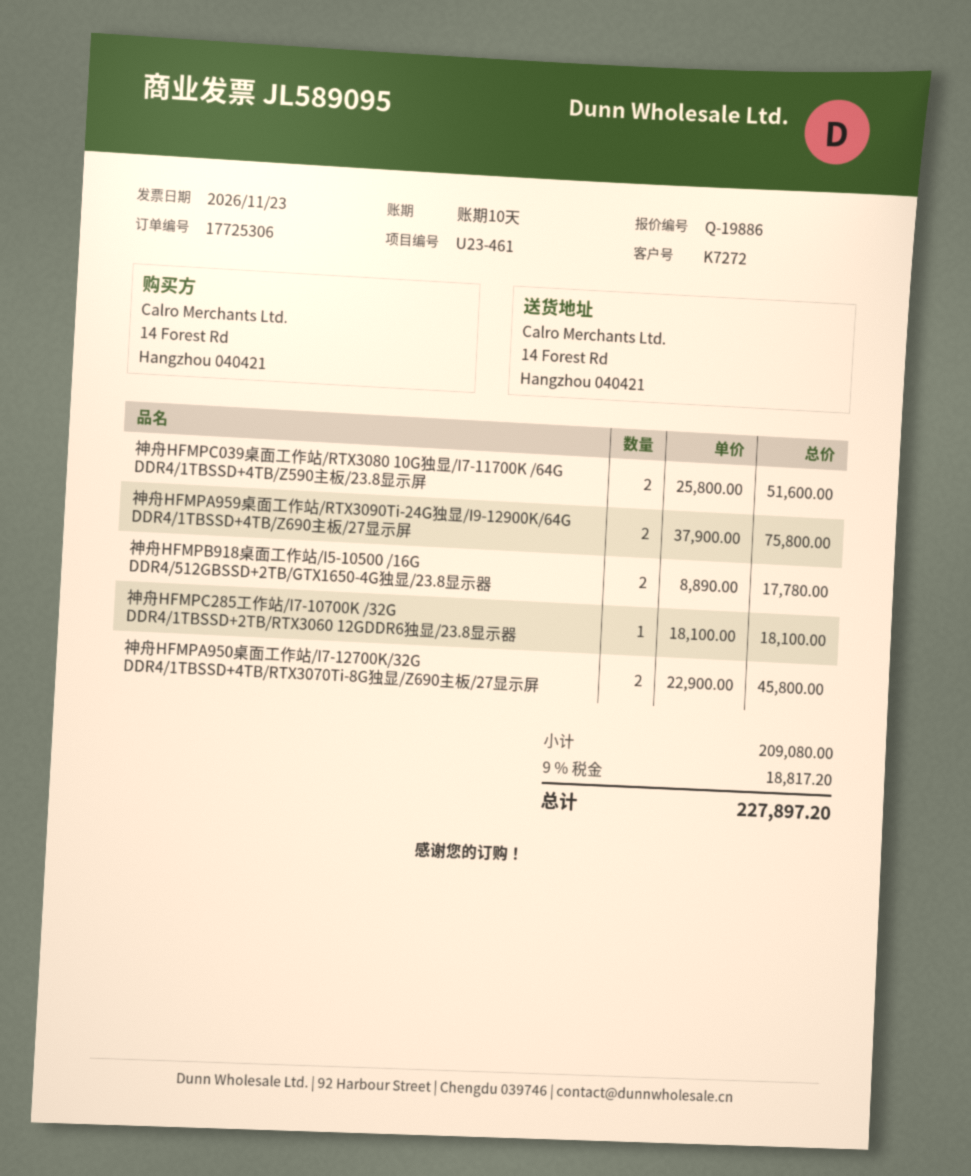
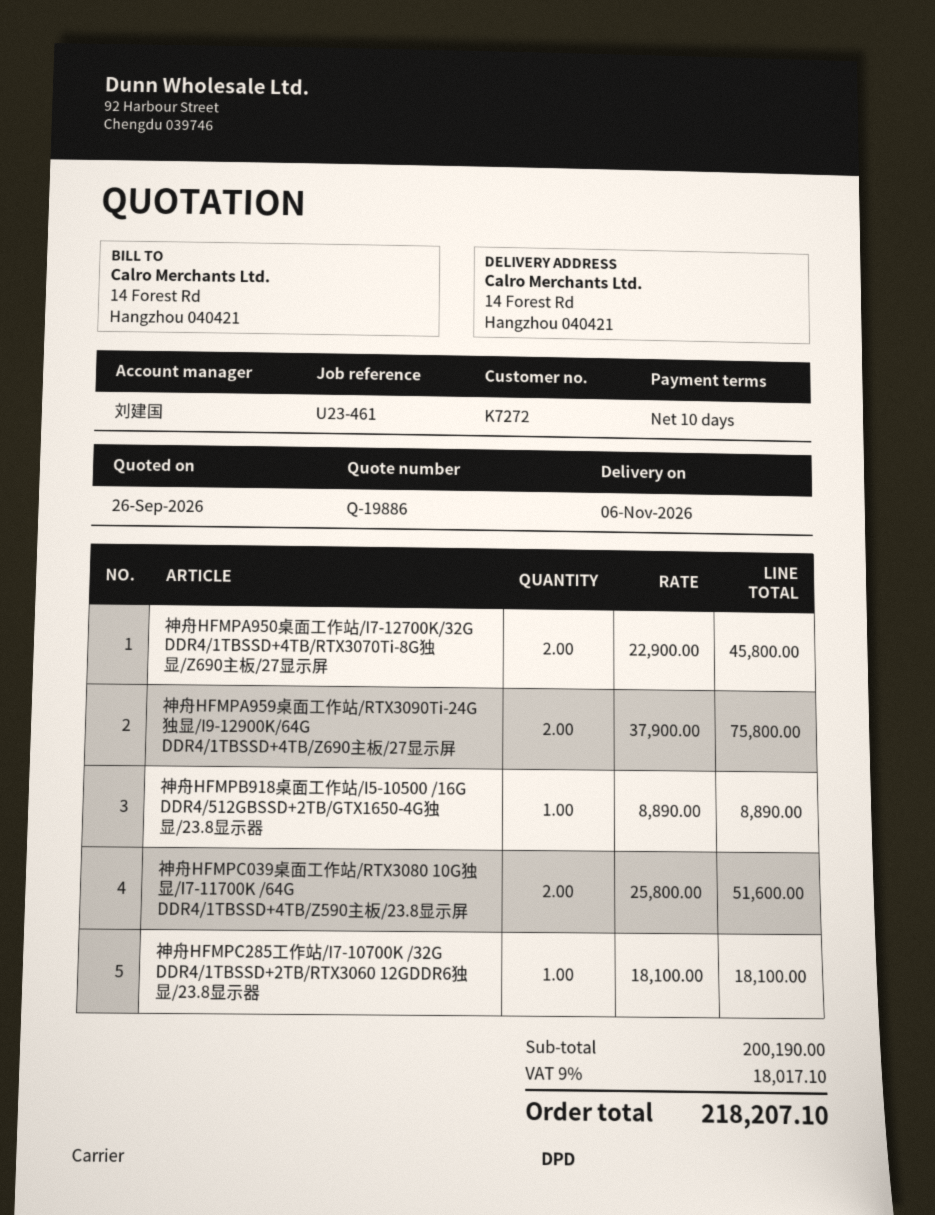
神舟HFMPB918桌面工作站/I5-10500 /16G DDR4/512GBSSD+2TB/GTX1650-4G独显/23.8显示器: 2 x 8890.00 = 17780.00 -> 1 x 8890.00 = 8890.00
subtotal: 209080.00 -> 200190.00
tax: 9% = 18817.20 -> 9% = 18017.10
total: 227897.20 -> 218207.10

